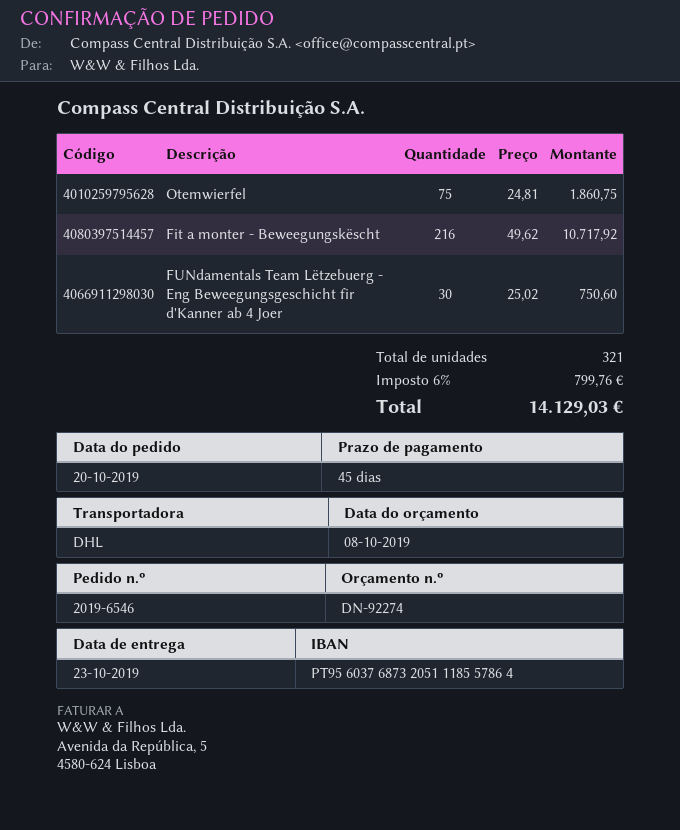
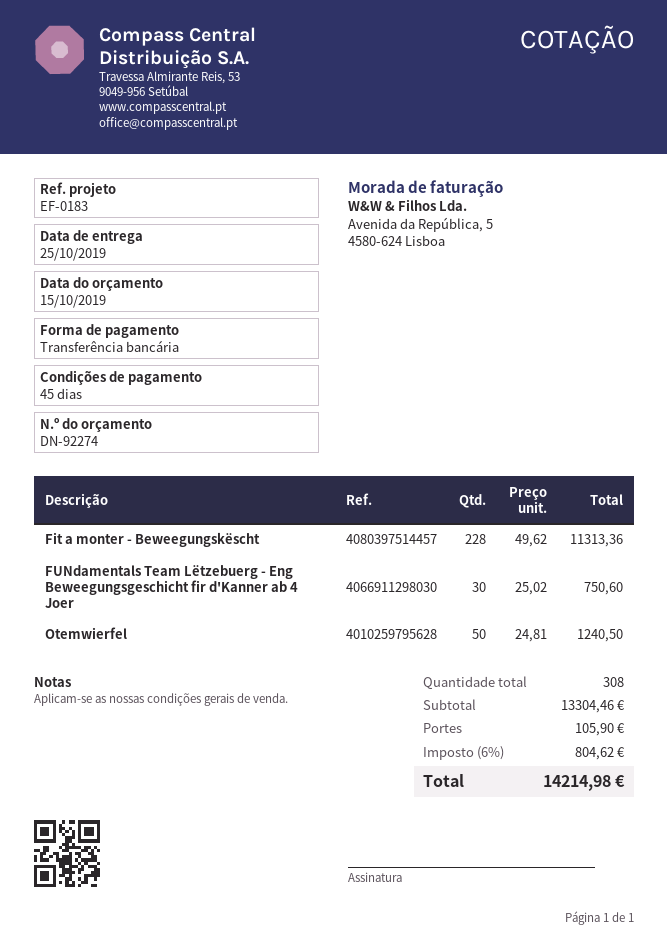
quote date: 2019-10-08 -> 2019-10-15
delivery date: 2019-10-23 -> 2019-10-25
Otemwierfel: 75 x 24.81 = 1860.75 -> 50 x 24.81 = 1240.50
Fit a monter - Beweegungskëscht: 216 x 49.62 = 10717.92 -> 228 x 49.62 = 11313.36
total quantity: 321 -> 308
shipping: none -> 105.90
tax: 6% = 799.76 -> 6% = 804.62
total: 14129.03 -> 14214.98

